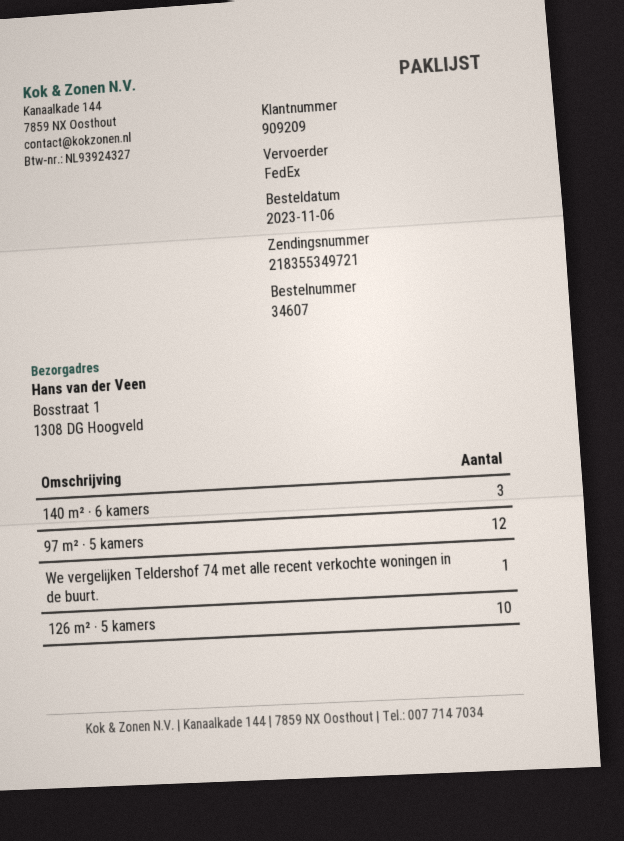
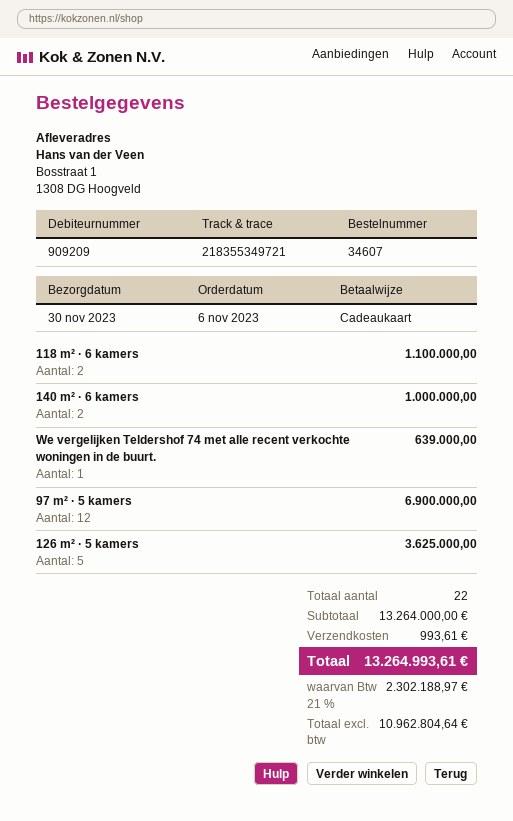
140 m² · 6 kamers: 3 -> 2
126 m² · 5 kamers: 10 -> 5
118 m² · 6 kamers: none -> 2

